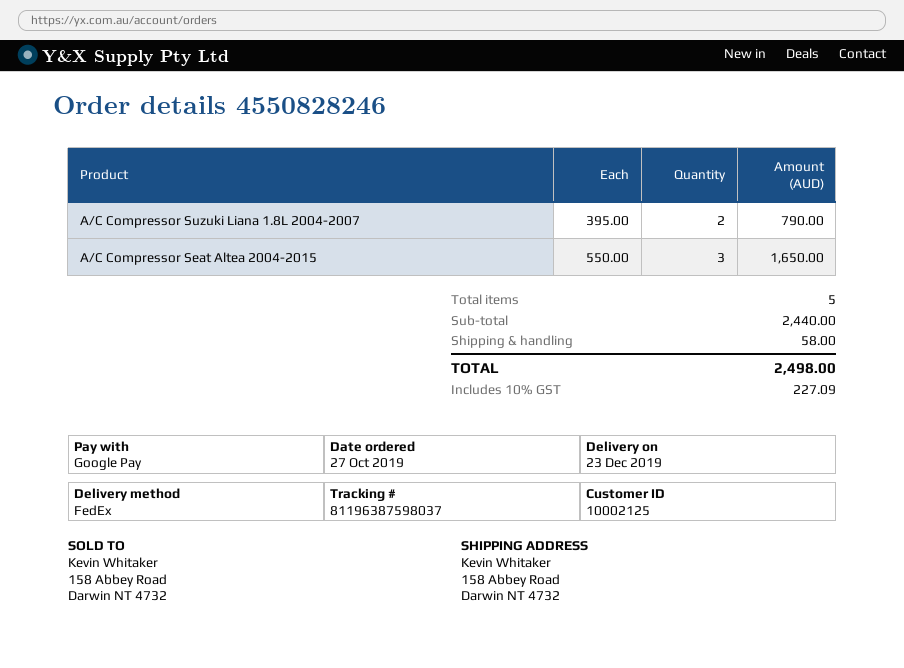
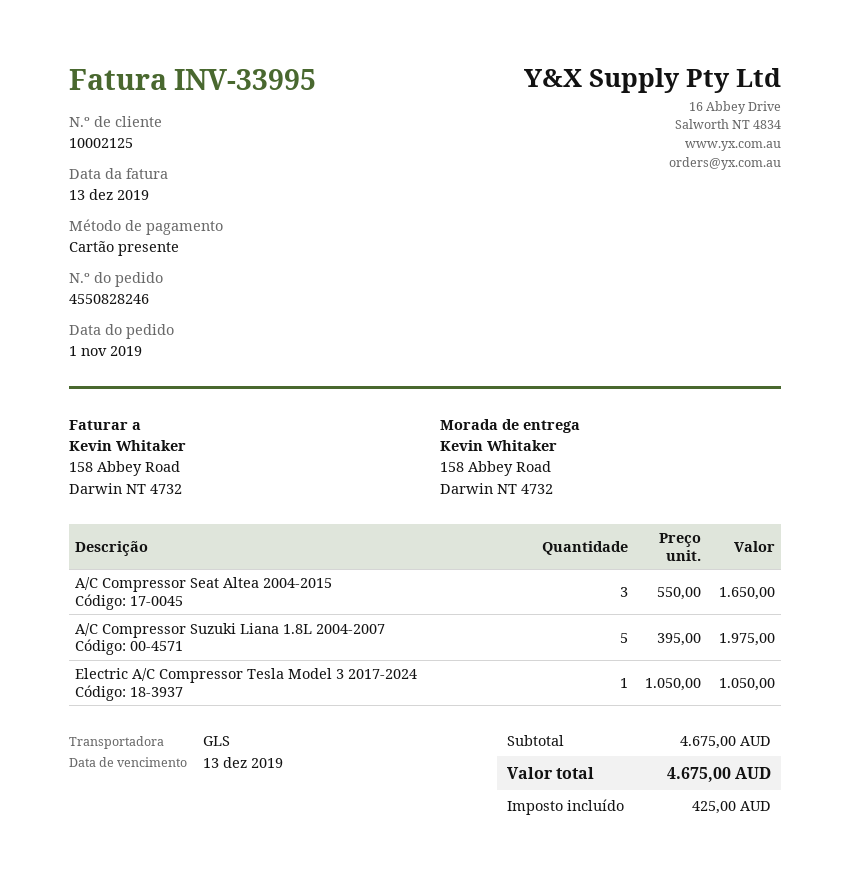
order date: 2019-10-27 -> 2019-11-01
payment method: Google Pay -> gift card
shipping method: FedEx -> GLS
A/C Compressor Suzuki Liana 1.8L 2004-2007: 2 x 395.00 = 790.00 -> 5 x 395.00 = 1975.00
Electric A/C Compressor Tesla Model 3 2017-2024: none -> 1 x 1050.00 = 1050.00
subtotal: 2440.00 -> 4675.00
shipping: 58.00 -> none
tax: 227.09 -> 425.00
total: 2498.00 -> 4675.00

